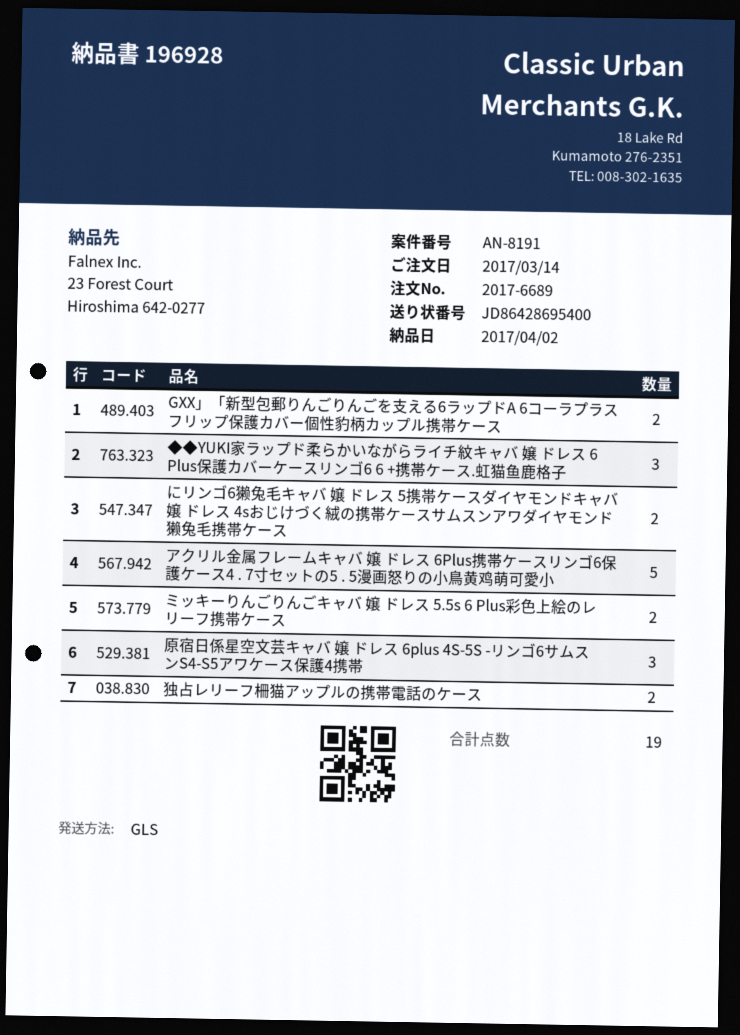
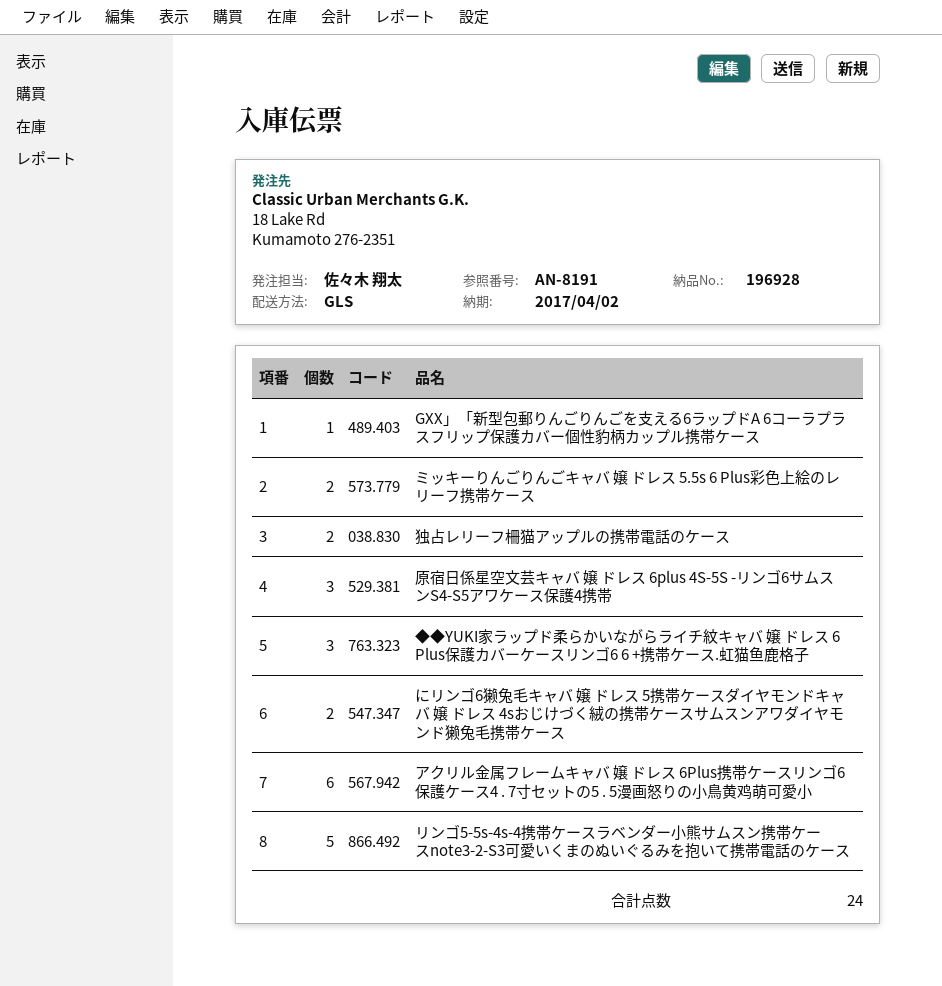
GXX」「新型包郵りんごりんごを支える6ラップドA 6コーラプラスフリップ保護カバー個性豹柄カップル携帯ケース: 2 -> 1
アクリル金属フレームキャバ 嬢 ドレス 6Plus携帯ケースリンゴ6保護ケース4 . 7寸セットの5 . 5漫画怒りの小鳥黄鸡萌可愛小: 5 -> 6
リンゴ5-5s-4s-4携帯ケースラベンダー小熊サムスン携帯ケースnote3-2-S3可愛いくまのぬいぐるみを抱いて携帯電話のケース: none -> 5
total quantity: 19 -> 24

